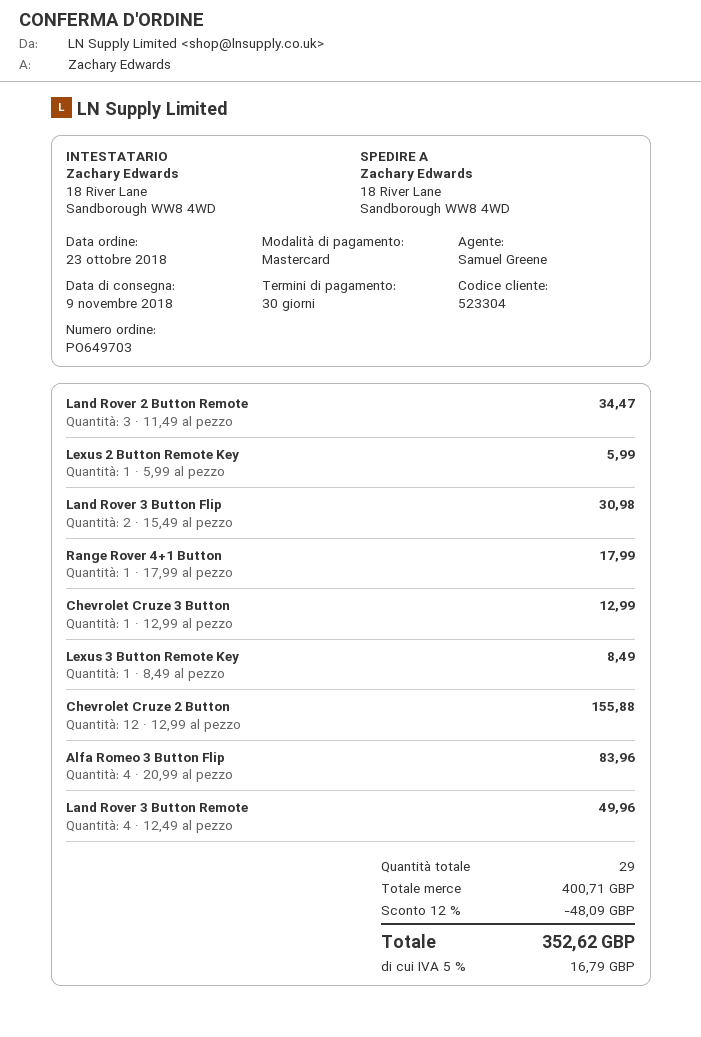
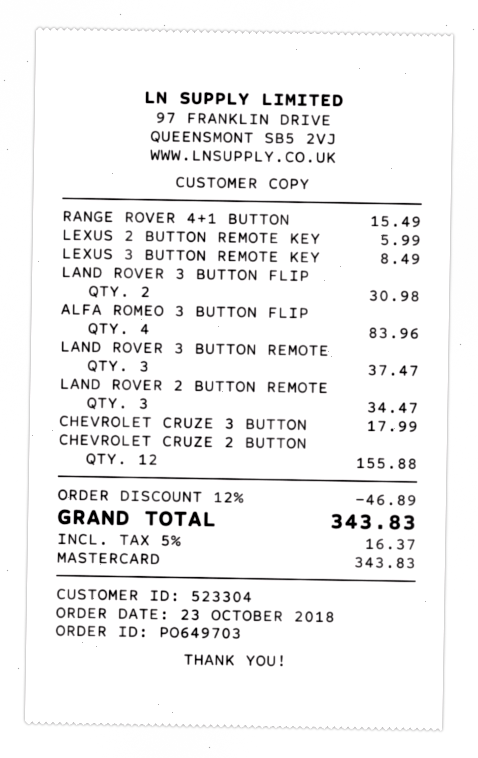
Range Rover 4+1 Button: 1 for 17.99 -> 1 for 15.49
Chevrolet Cruze 3 Button: 1 for 12.99 -> 1 for 17.99
Land Rover 3 Button Remote: 4 for 49.96 -> 3 for 37.47
discount: 12% = 48.09 -> 12% = 46.89
tax: 5% = 16.79 -> 5% = 16.37
total: 352.62 -> 343.83

